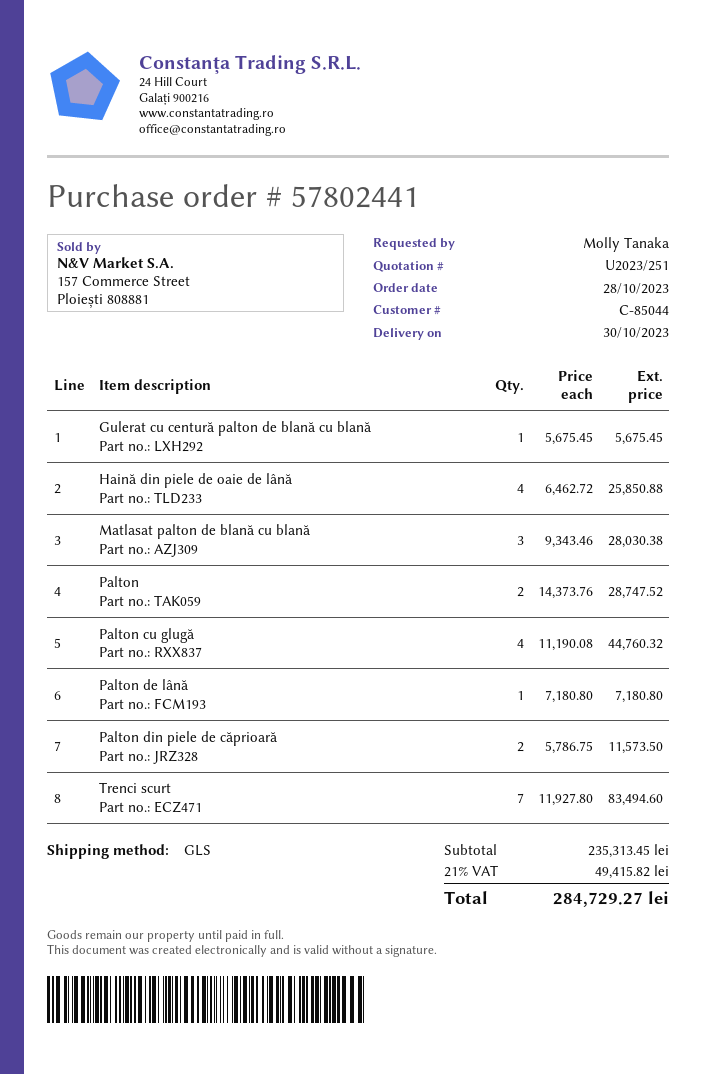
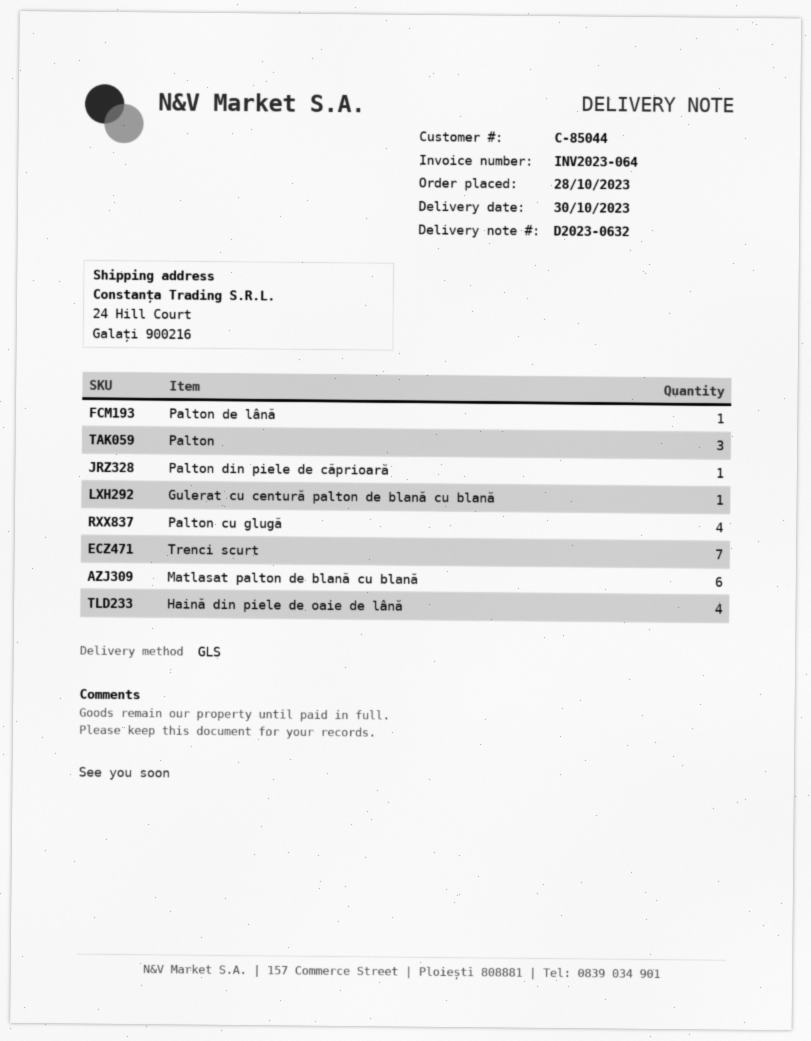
Matlasat palton de blană cu blană: 3 -> 6
Palton: 2 -> 3
Palton din piele de căprioară: 2 -> 1

